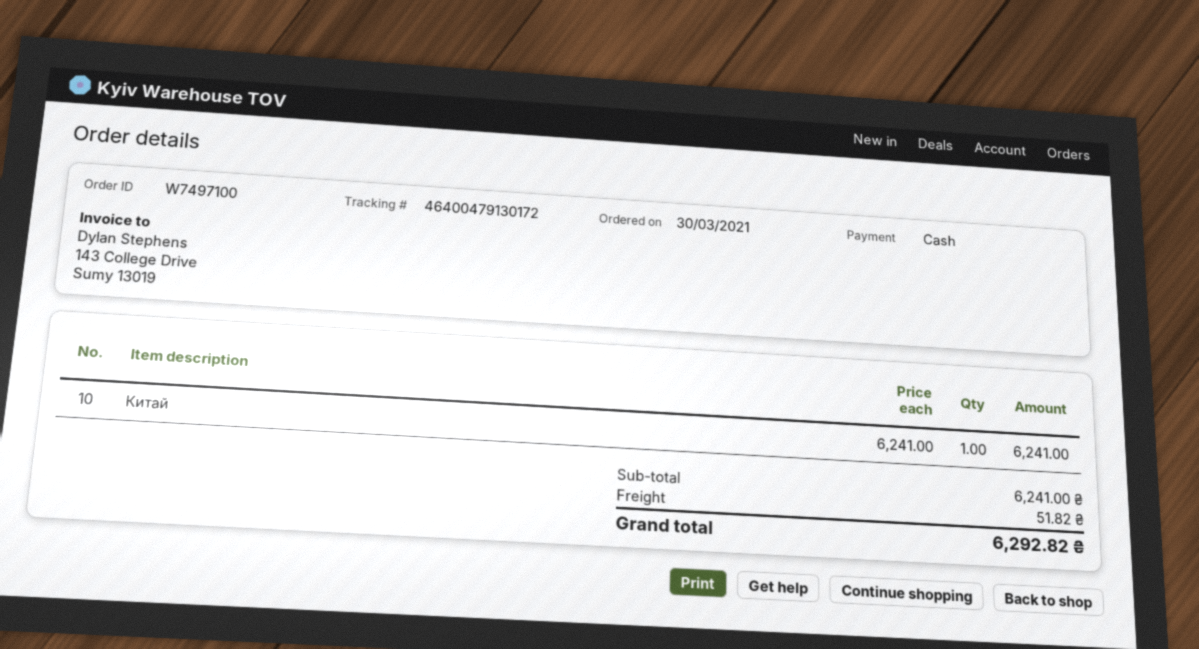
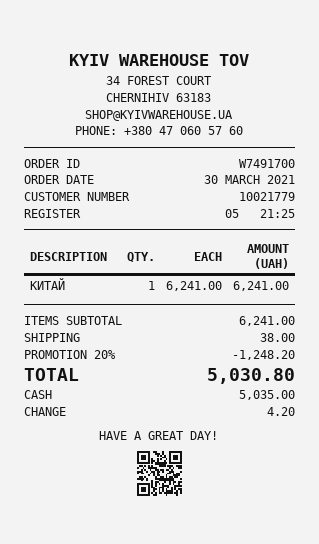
order number: W7497100 -> W7491700
discount: none -> 20% = 1248.20
shipping: 51.82 -> 38.00
total: 6292.82 -> 5030.80

